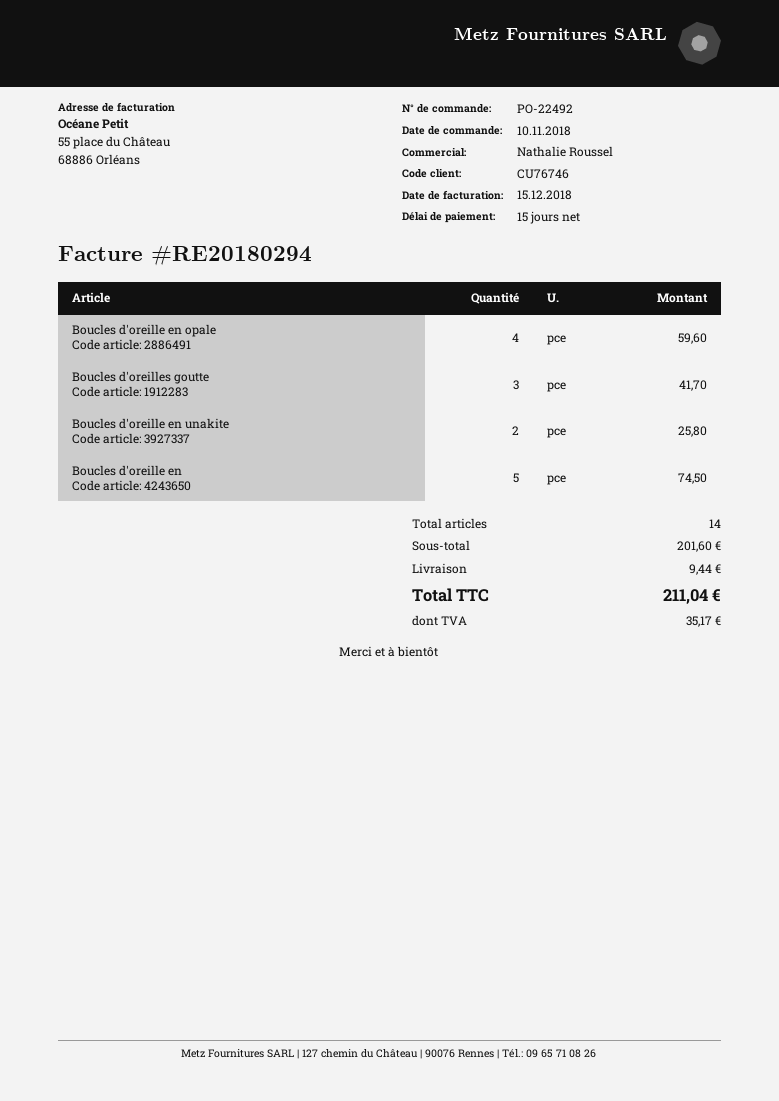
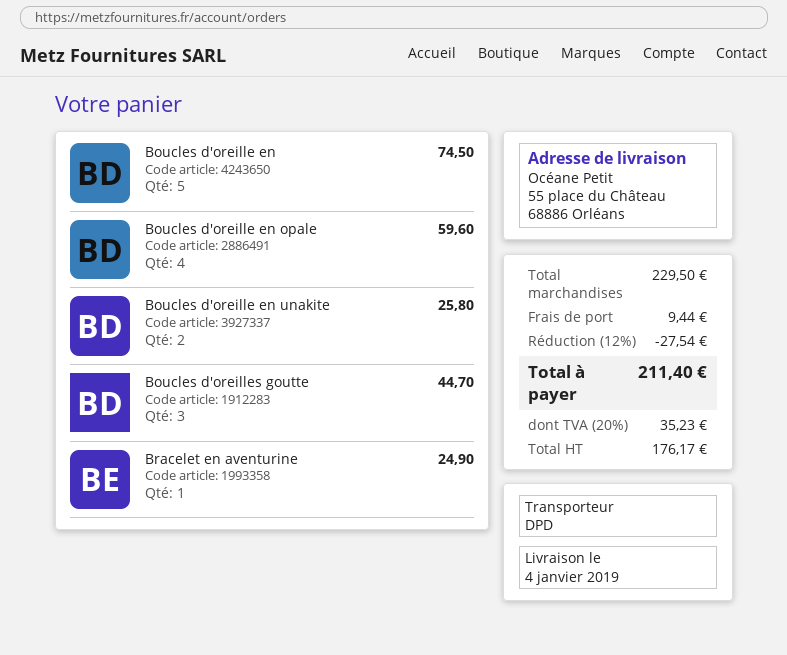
Boucles d'oreilles goutte: 3 for 41.70 -> 3 for 44.70
Bracelet en aventurine: none -> 1 for 24.90
subtotal: 201.60 -> 229.50
discount: none -> 12% = 27.54
tax: 35.17 -> 35.23
total: 211.04 -> 211.40

